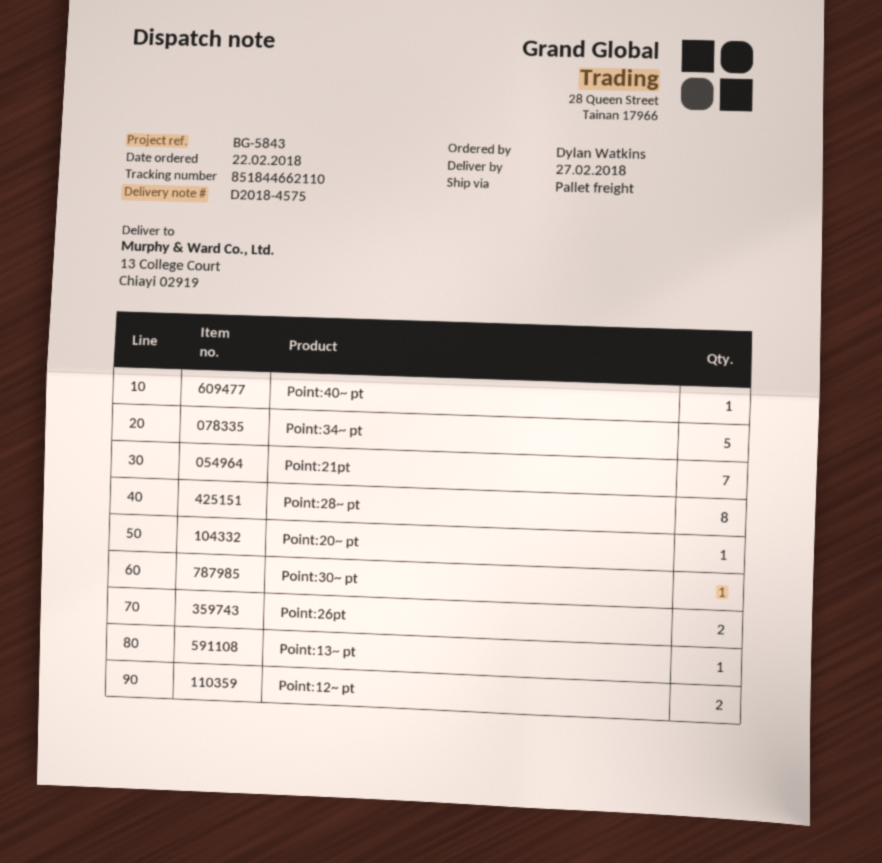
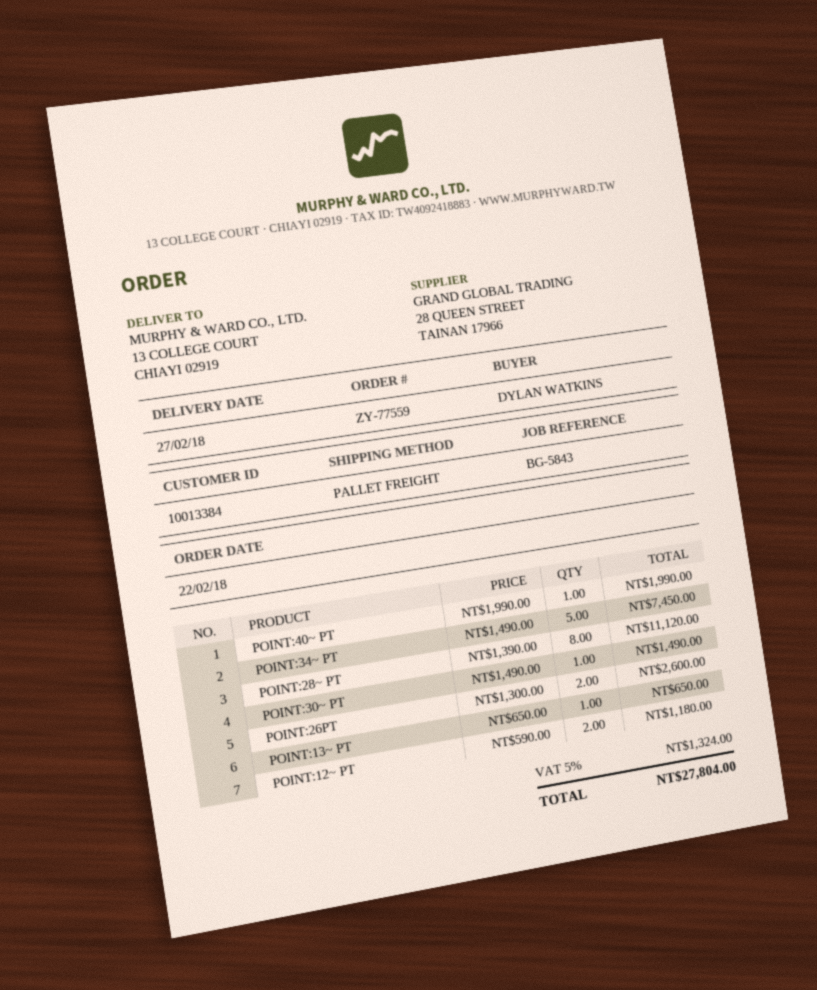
Point:21pt: 7 -> none
Point:20~ pt: 1 -> none

